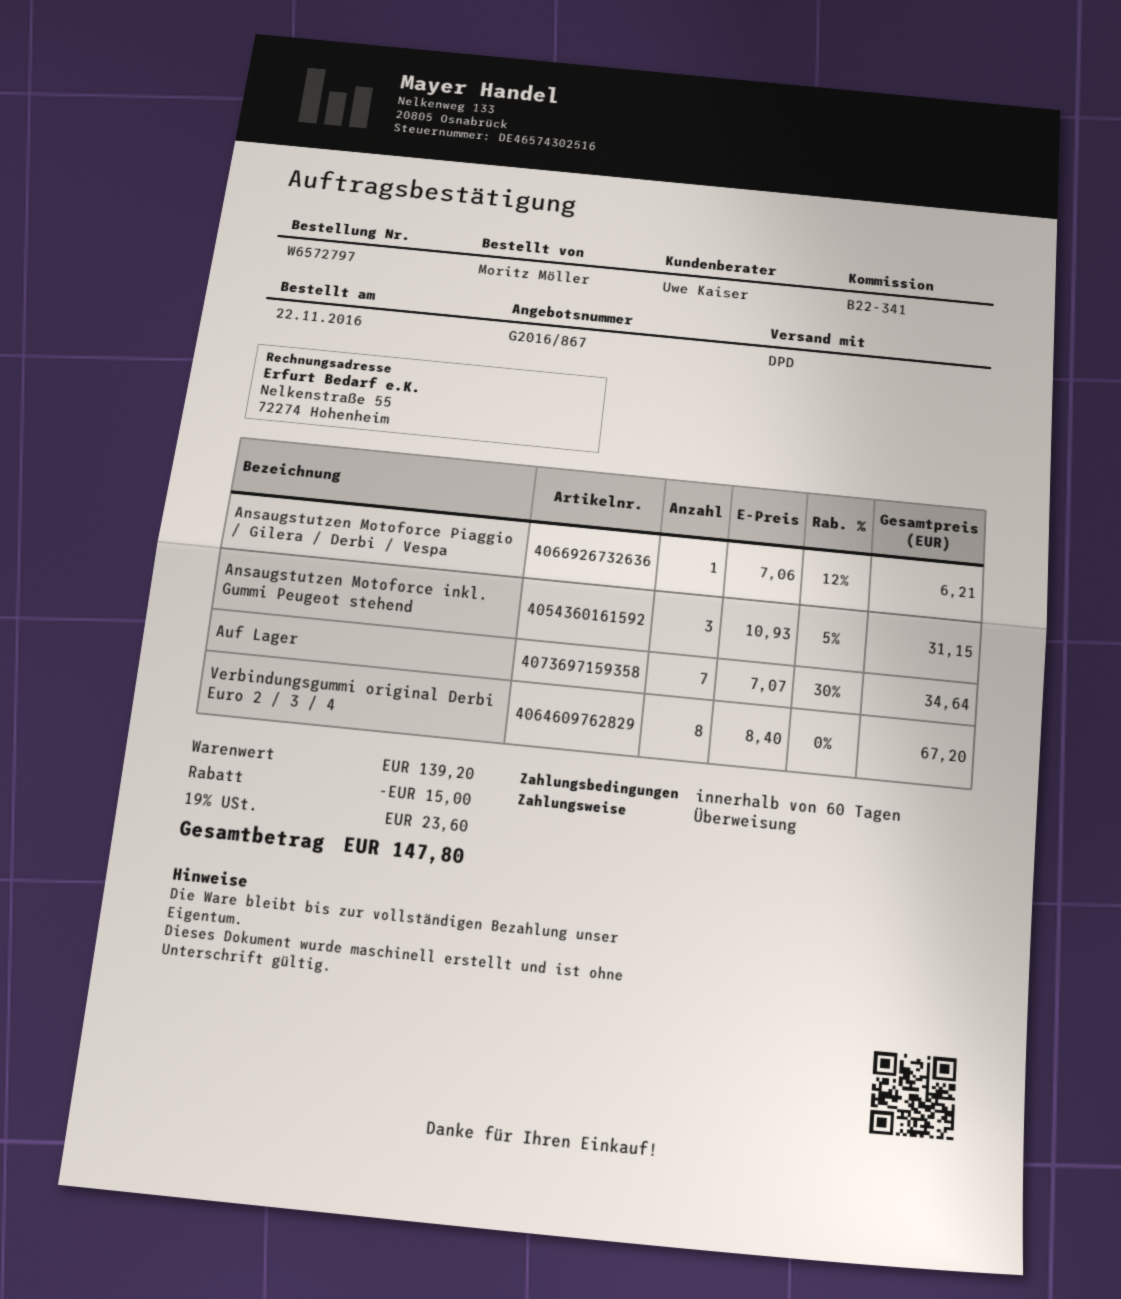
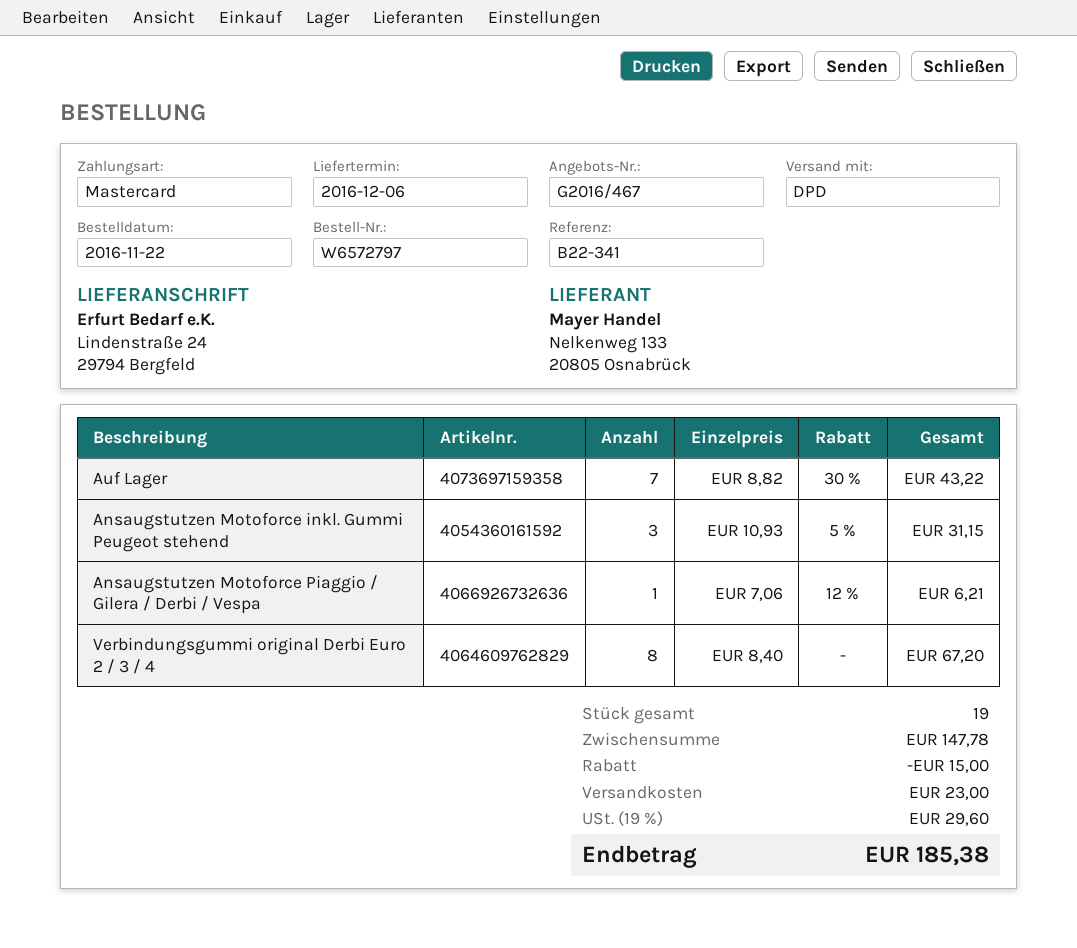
quote number: G2016/867 -> G2016/467
payment method: bank transfer -> Mastercard
Auf Lager: 7 x 7.07 - 30% = 34.64 -> 7 x 8.82 - 30% = 43.22
subtotal: 139.20 -> 147.78
shipping: none -> 23.00
tax: 19% = 23.60 -> 19% = 29.60
total: 147.80 -> 185.38

